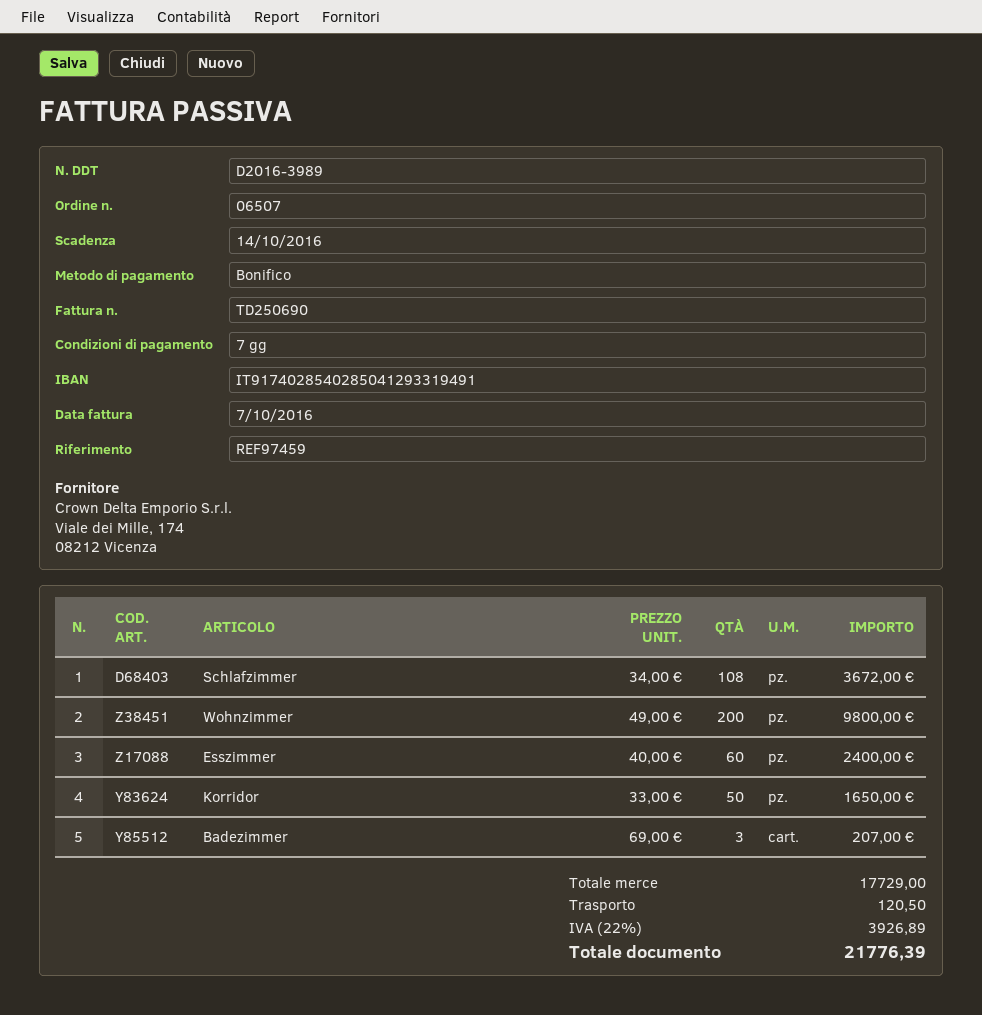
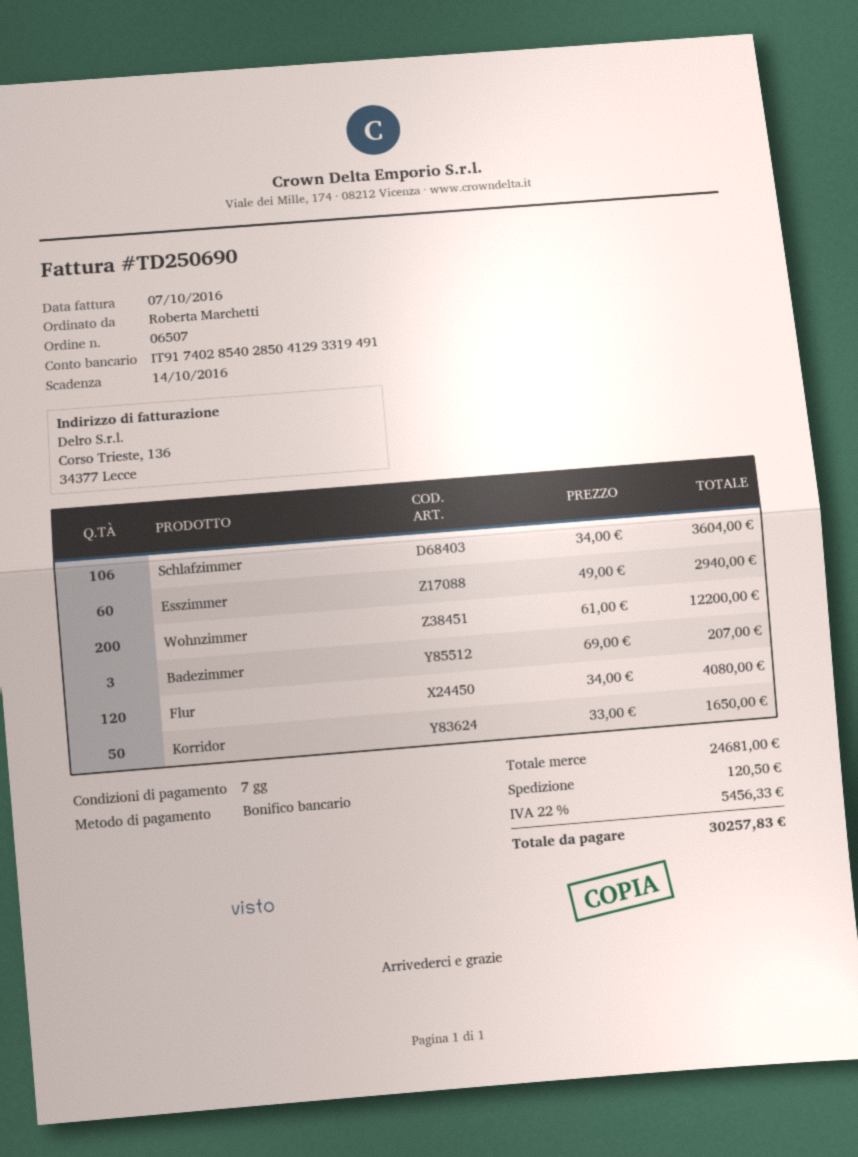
Schlafzimmer: 108 x 34.00 = 3672.00 -> 106 x 34.00 = 3604.00
Wohnzimmer: 200 x 49.00 = 9800.00 -> 200 x 61.00 = 12200.00
Esszimmer: 60 x 40.00 = 2400.00 -> 60 x 49.00 = 2940.00
Flur: none -> 120 x 34.00 = 4080.00
subtotal: 17729.00 -> 24681.00
tax: 22% = 3926.89 -> 22% = 5456.33
total: 21776.39 -> 30257.83

